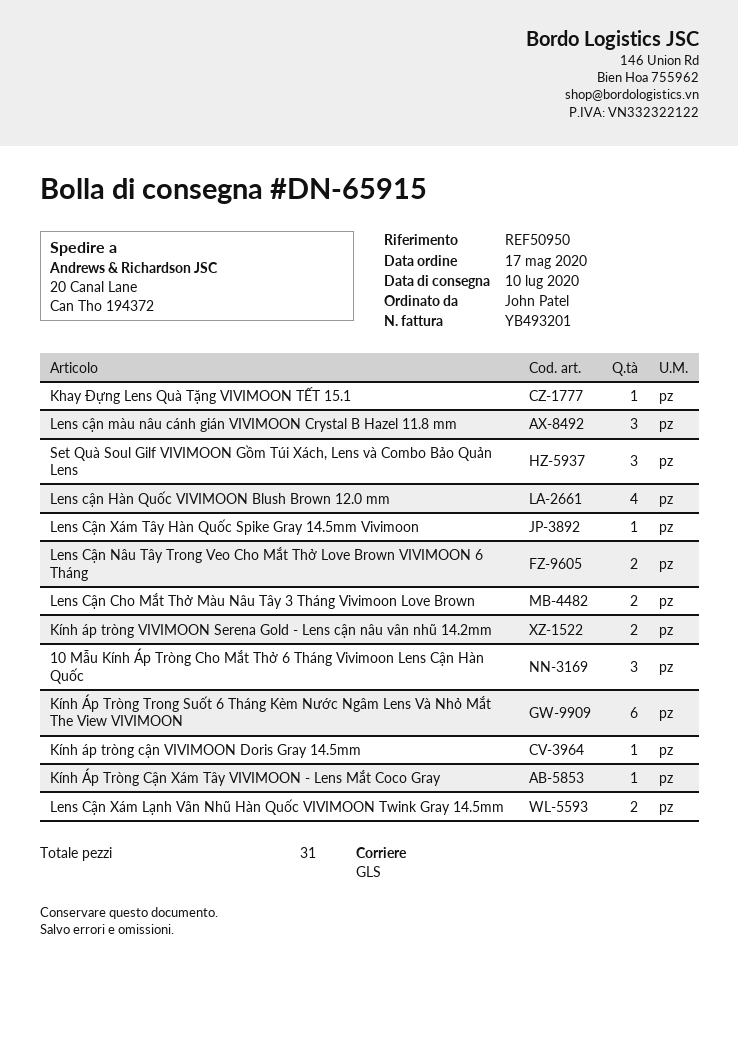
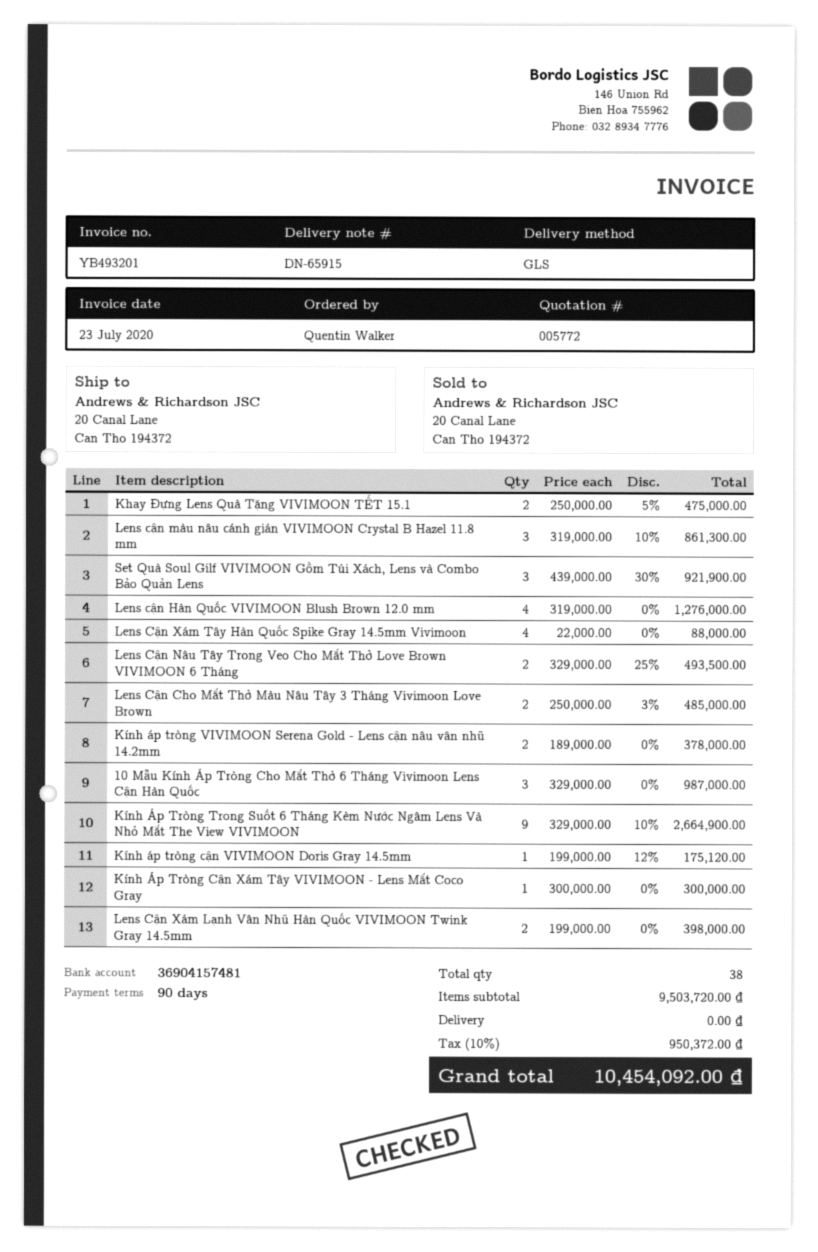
ordered by: John Patel -> Quentin Walker
Khay Đựng Lens Quà Tặng VIVIMOON TẾT 15.1: 1 -> 2
Lens Cận Xám Tây Hàn Quốc Spike Gray 14.5mm Vivimoon: 1 -> 4
Kính Áp Tròng Trong Suốt 6 Tháng Kèm Nước Ngâm Lens Và Nhỏ Mắt The View VIVIMOON: 6 -> 9
total quantity: 31 -> 38

